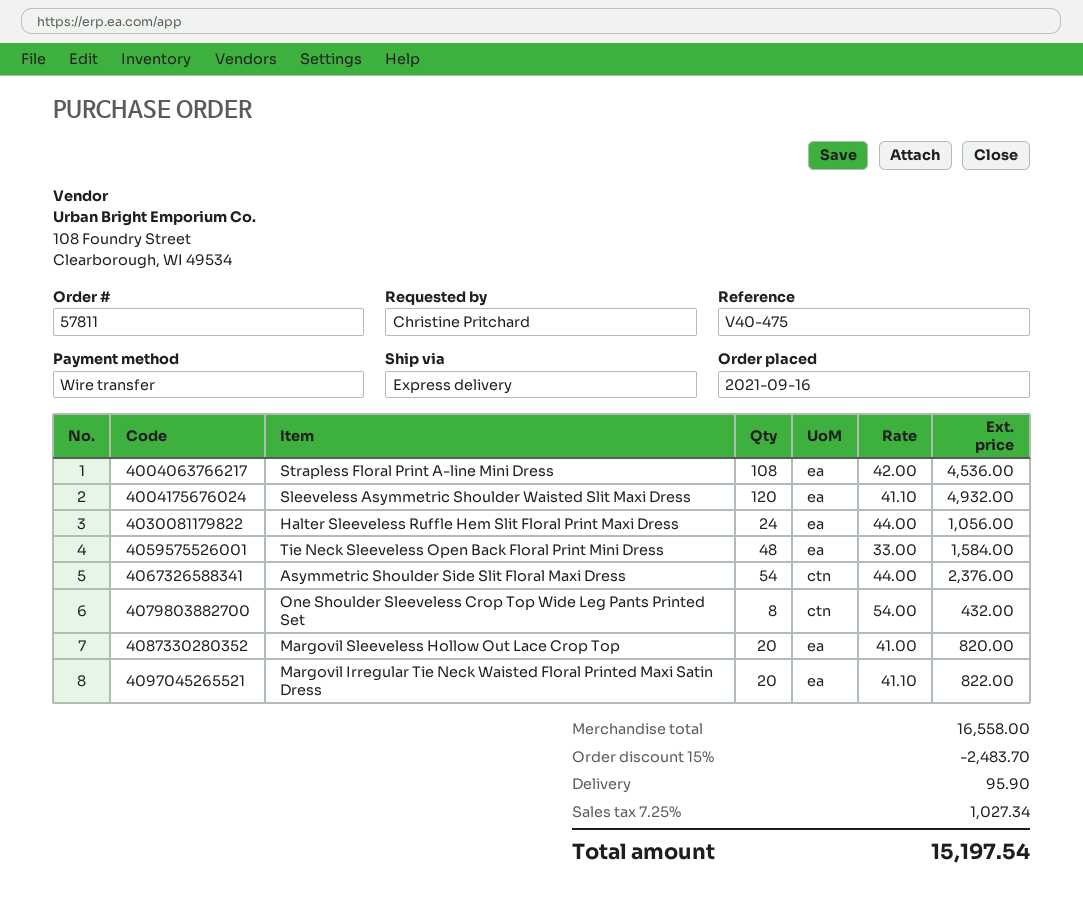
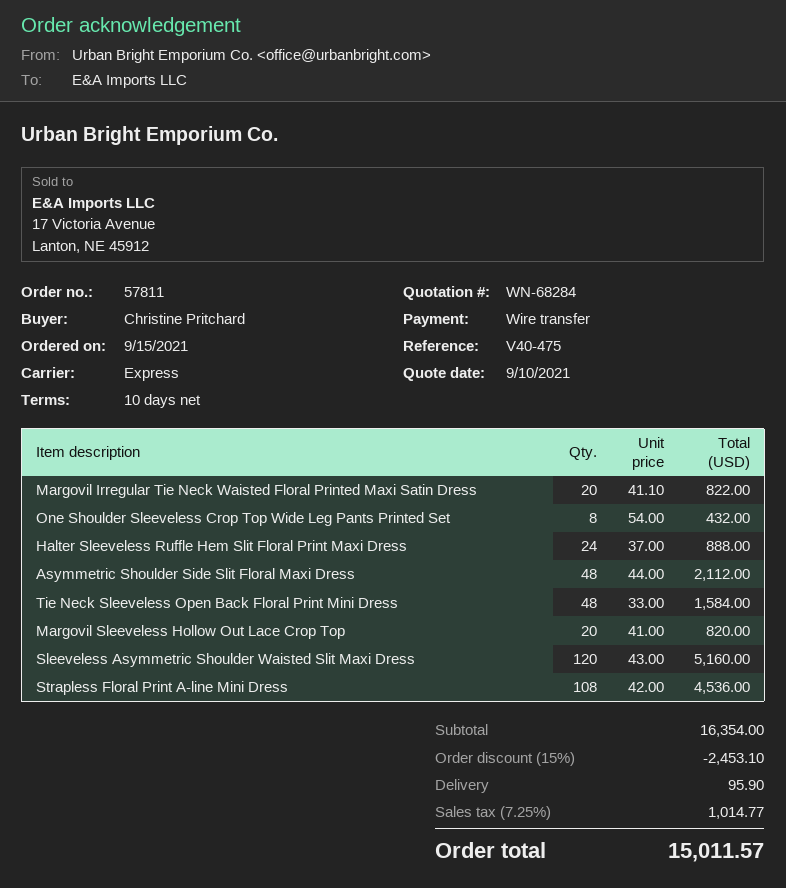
order date: 2021-09-16 -> 2021-09-15
Sleeveless Asymmetric Shoulder Waisted Slit Maxi Dress: 120 x 41.10 = 4932.00 -> 120 x 43.00 = 5160.00
Halter Sleeveless Ruffle Hem Slit Floral Print Maxi Dress: 24 x 44.00 = 1056.00 -> 24 x 37.00 = 888.00
Asymmetric Shoulder Side Slit Floral Maxi Dress: 54 x 44.00 = 2376.00 -> 48 x 44.00 = 2112.00
subtotal: 16558.00 -> 16354.00
discount: 15% = 2483.70 -> 15% = 2453.10
tax: 7.25% = 1027.34 -> 7.25% = 1014.77
total: 15197.54 -> 15011.57

